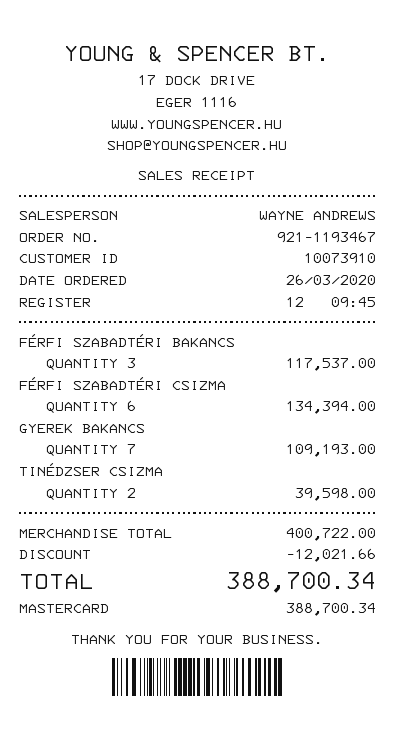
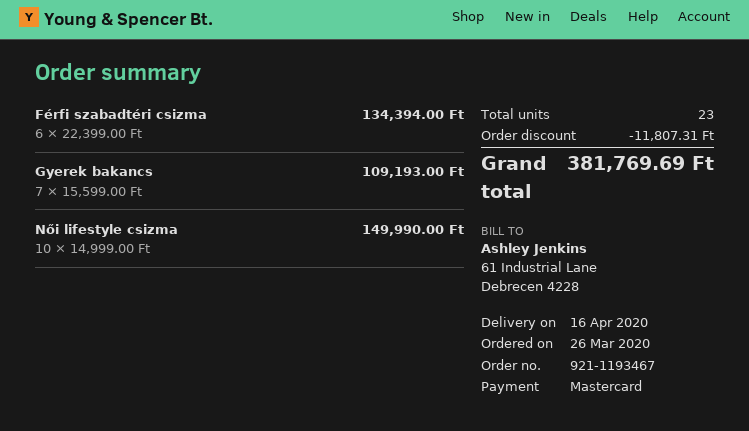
FÉRFI SZABADTÉRI BAKANCS: 3 for 117537.00 -> none
TINÉDZSER CSIZMA: 2 for 39598.00 -> none
Női lifestyle csizma: none -> 10 for 149990.00
discount: 12021.66 -> 11807.31
total: 388700.34 -> 381769.69

